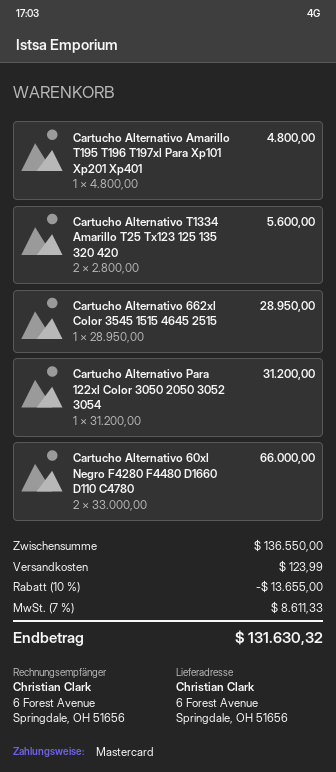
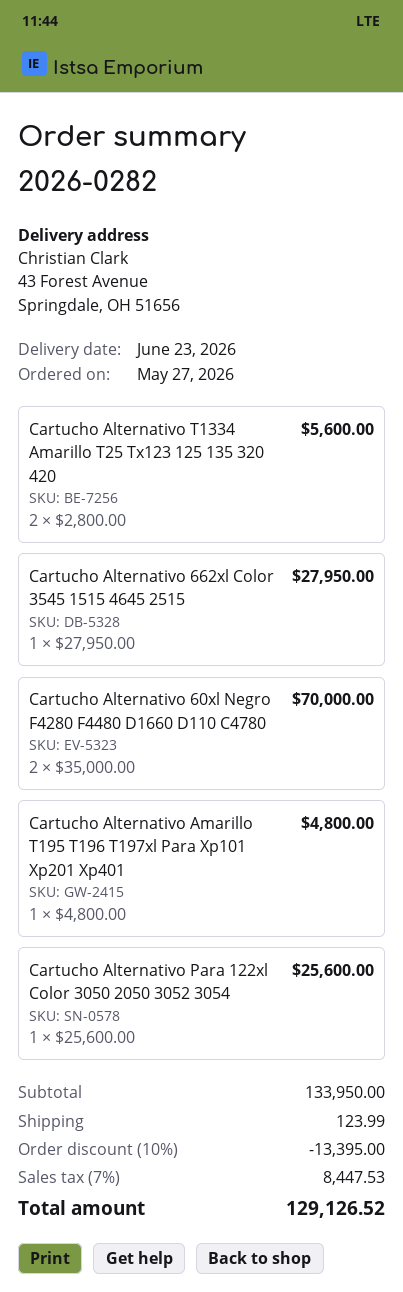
ship to: 6 Forest Avenue, Springdale, OH 51656 -> 43 Forest Avenue, Springdale, OH 51656
Cartucho Alternativo 662xl Color 3545 1515 4645 2515: 1 x 28950.00 = 28950.00 -> 1 x 27950.00 = 27950.00
Cartucho Alternativo Para 122xl Color 3050 2050 3052 3054: 1 x 31200.00 = 31200.00 -> 1 x 25600.00 = 25600.00
Cartucho Alternativo 60xl Negro F4280 F4480 D1660 D110 C4780: 2 x 33000.00 = 66000.00 -> 2 x 35000.00 = 70000.00
subtotal: 136550.00 -> 133950.00
discount: 10% = 13655.00 -> 10% = 13395.00
tax: 7% = 8611.33 -> 7% = 8447.53
total: 131630.32 -> 129126.52

